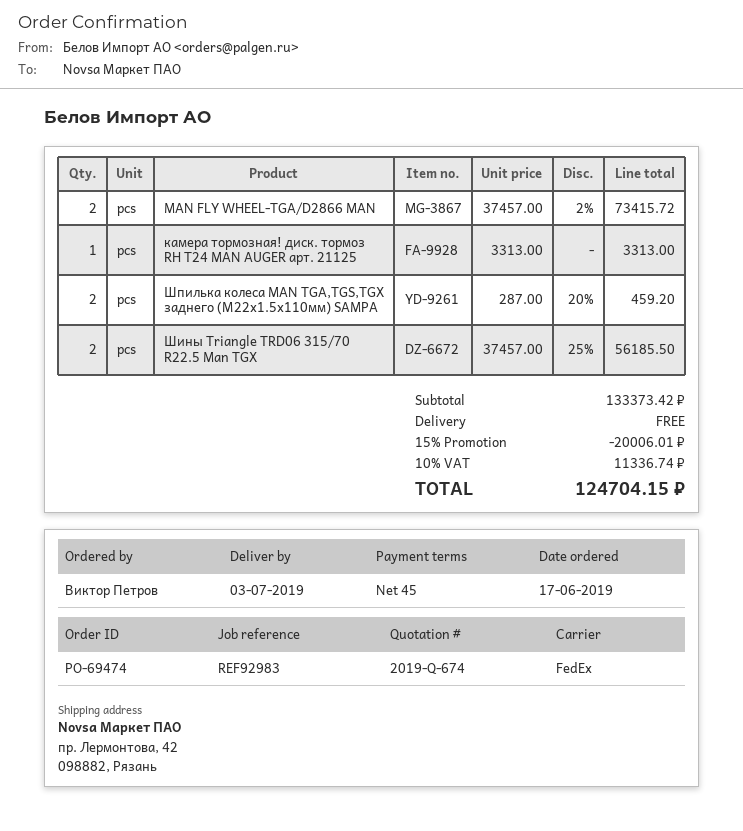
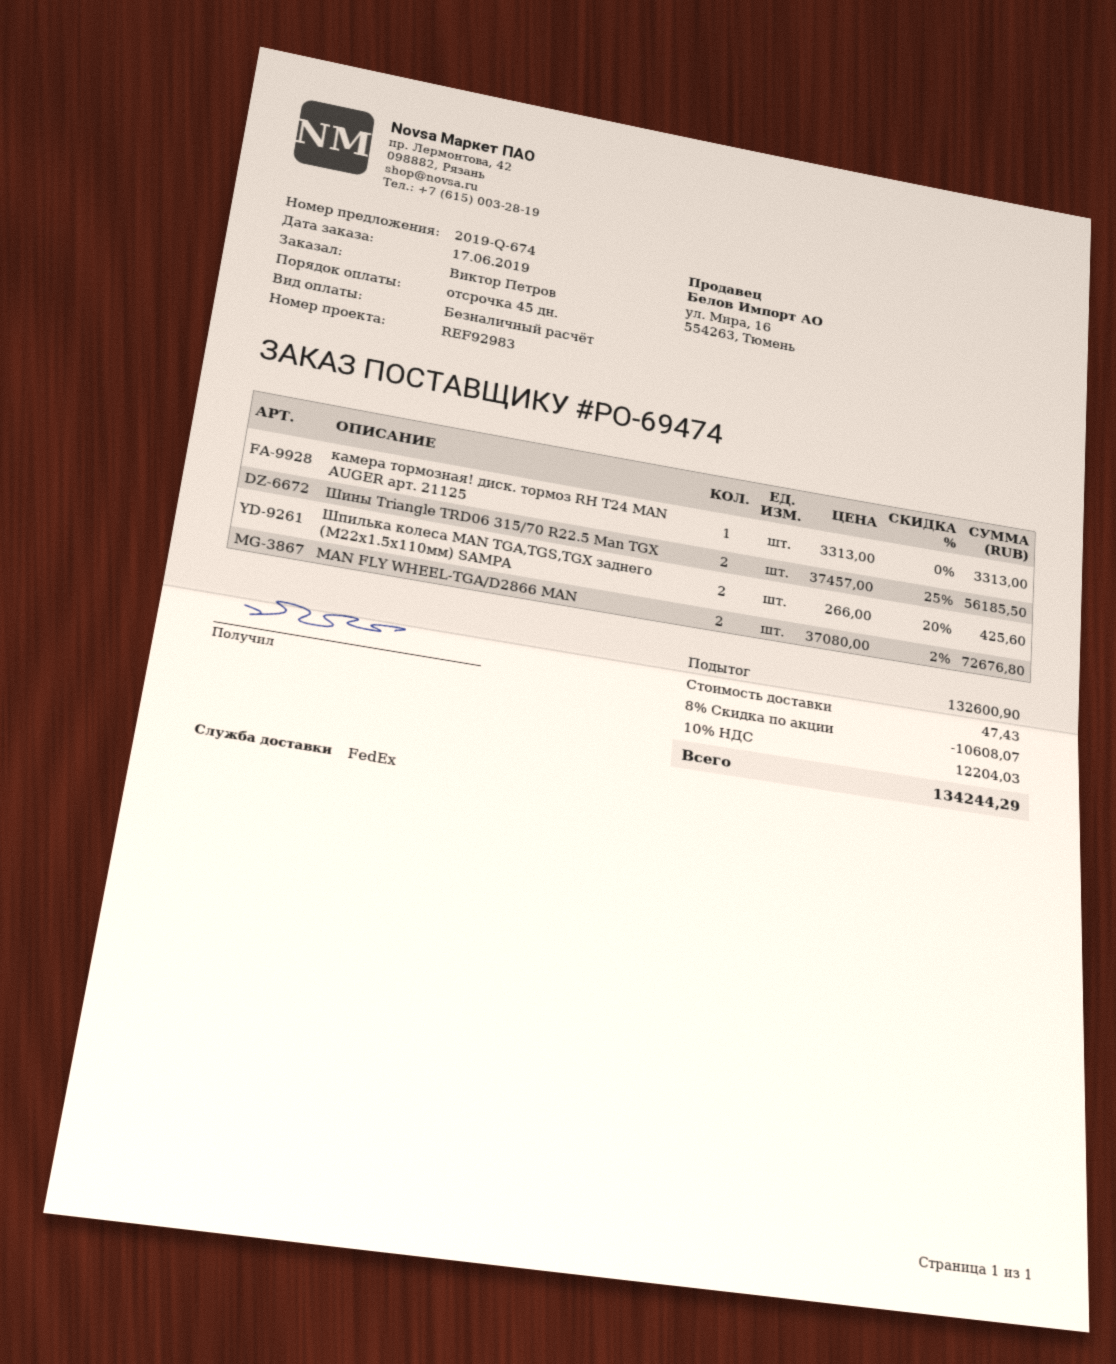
MAN FLY WHEEL-TGA/D2866 MAN: 2 x 37457.00 - 2% = 73415.72 -> 2 x 37080.00 - 2% = 72676.80
Шпилька колеса MAN TGA,TGS,TGX заднего (М22х1.5х110мм) SAMPA: 2 x 287.00 - 20% = 459.20 -> 2 x 266.00 - 20% = 425.60
subtotal: 133373.42 -> 132600.90
discount: 15% = 20006.01 -> 8% = 10608.07
shipping: 0.00 -> 47.43
tax: 10% = 11336.74 -> 10% = 12204.03
total: 124704.15 -> 134244.29

